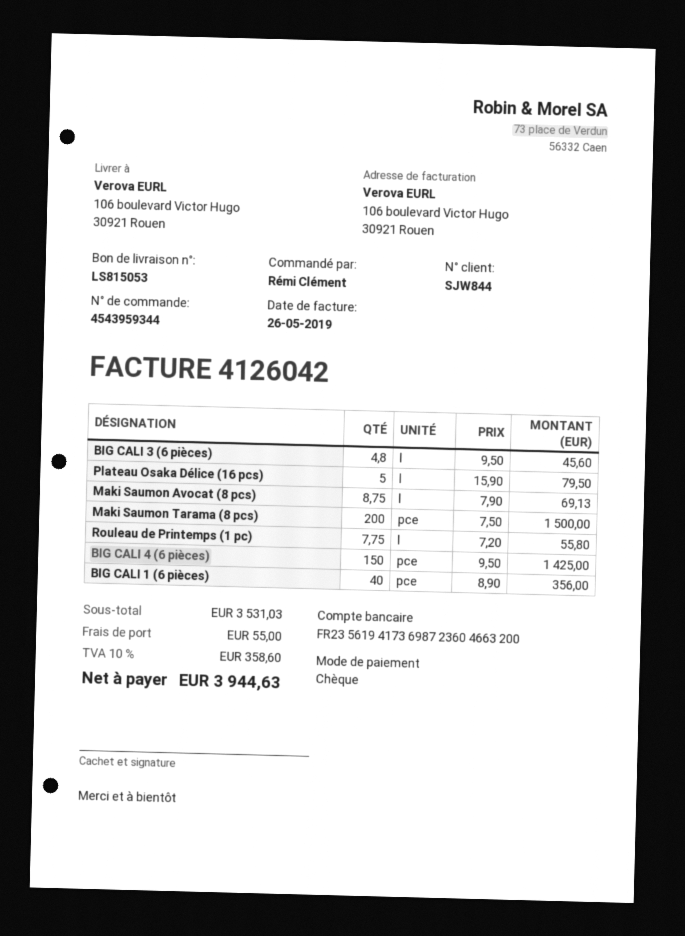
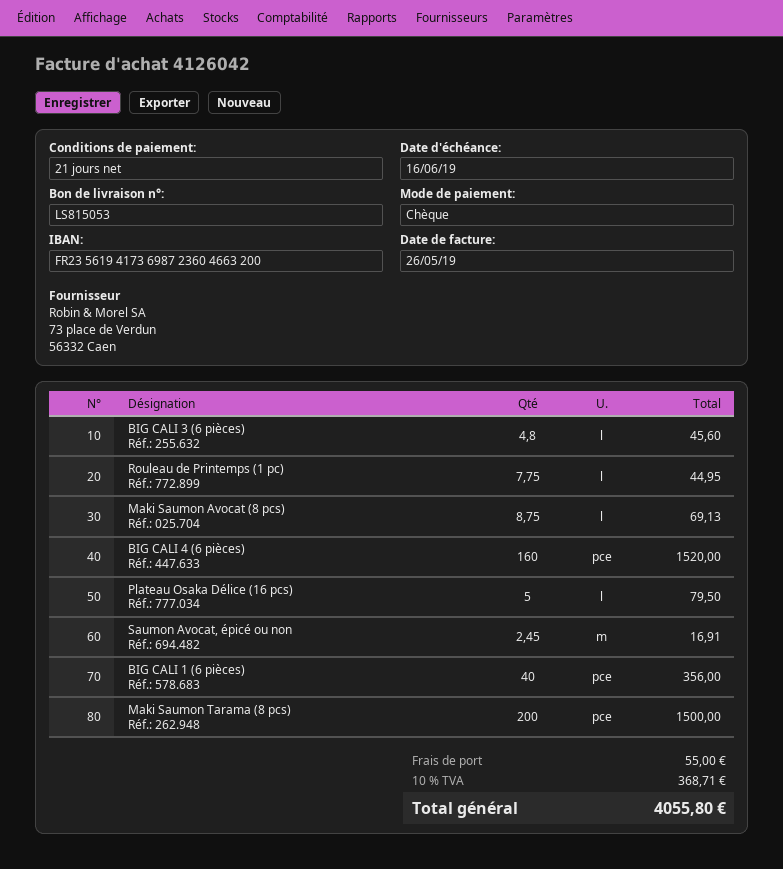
Rouleau de Printemps (1 pc): 7.75 for 55.80 -> 7.75 for 44.95
BIG CALI 4 (6 pièces): 150 for 1425.00 -> 160 for 1520.00
Saumon Avocat, épicé ou non: none -> 2.45 for 16.91
tax: 10% = 358.60 -> 10% = 368.71
total: 3944.63 -> 4055.80

